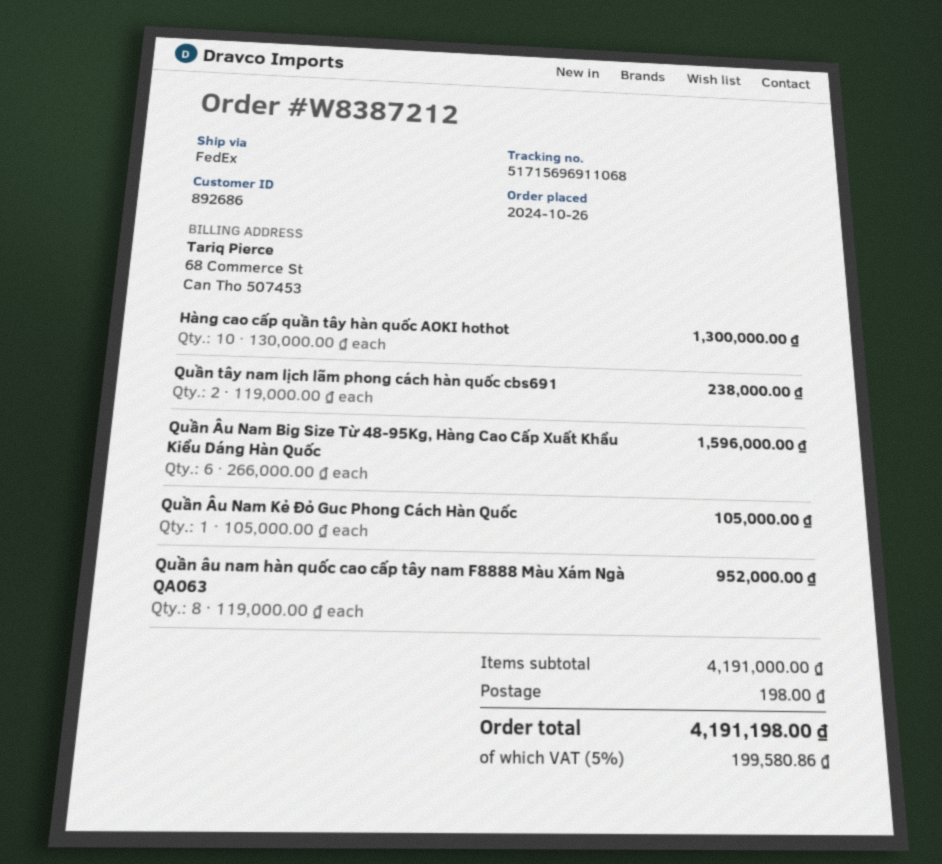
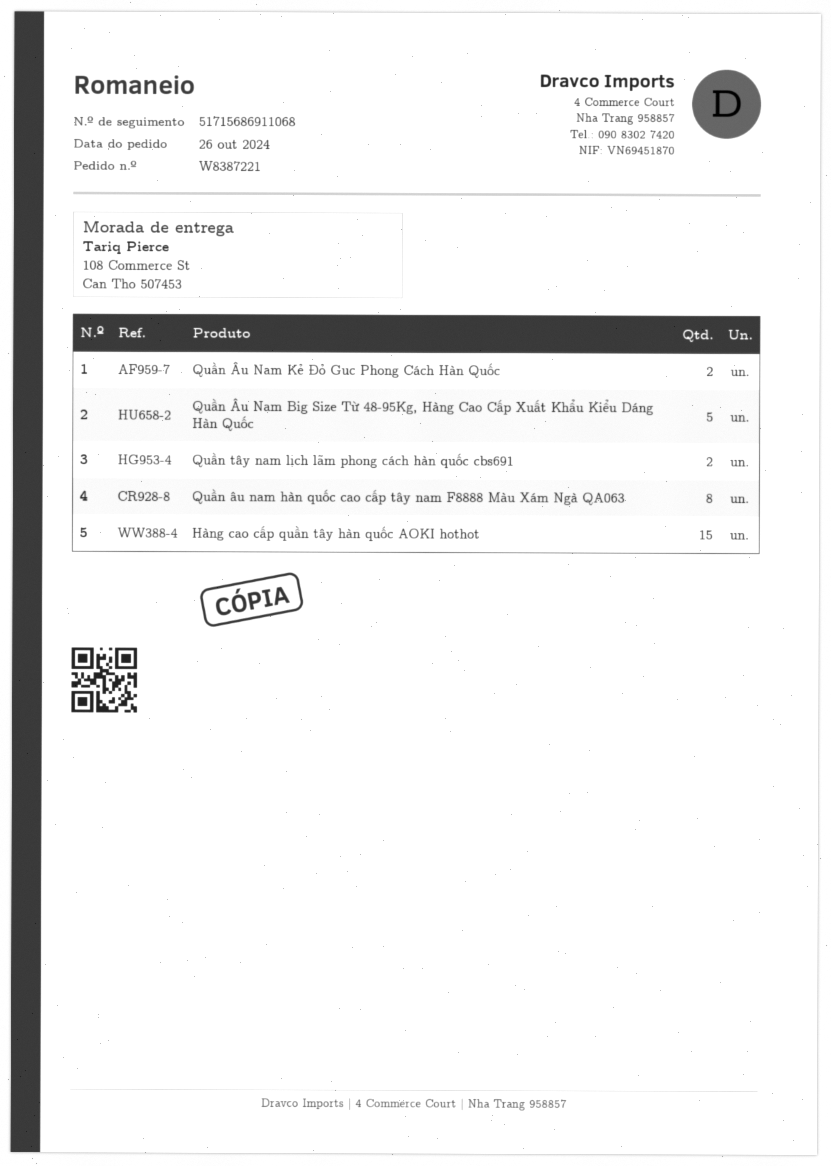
order number: W8387212 -> W8387221
tracking number: 51715696911068 -> 51715686911068
Hàng cao cấp quần tây hàn quốc AOKI hothot: 10 -> 15
Quần Âu Nam Big Size Từ 48-95Kg, Hàng Cao Cấp Xuất Khẩu Kiểu Dáng Hàn Quốc: 6 -> 5
Quần Âu Nam Kẻ Đỏ Guc Phong Cách Hàn Quốc: 1 -> 2

